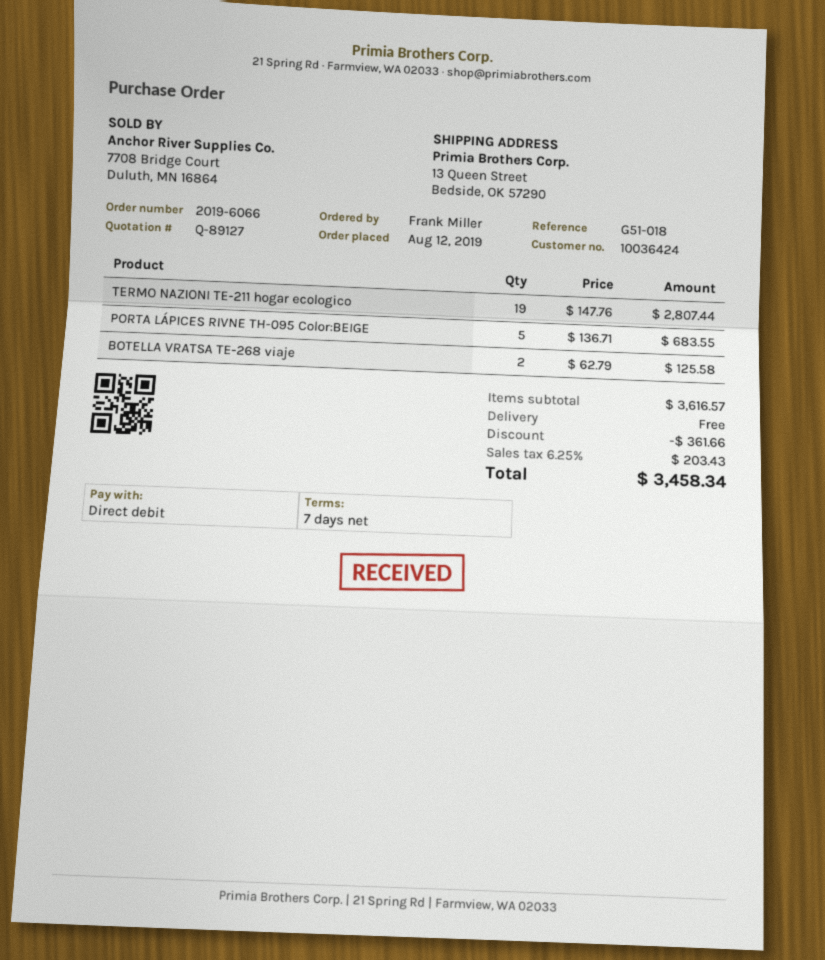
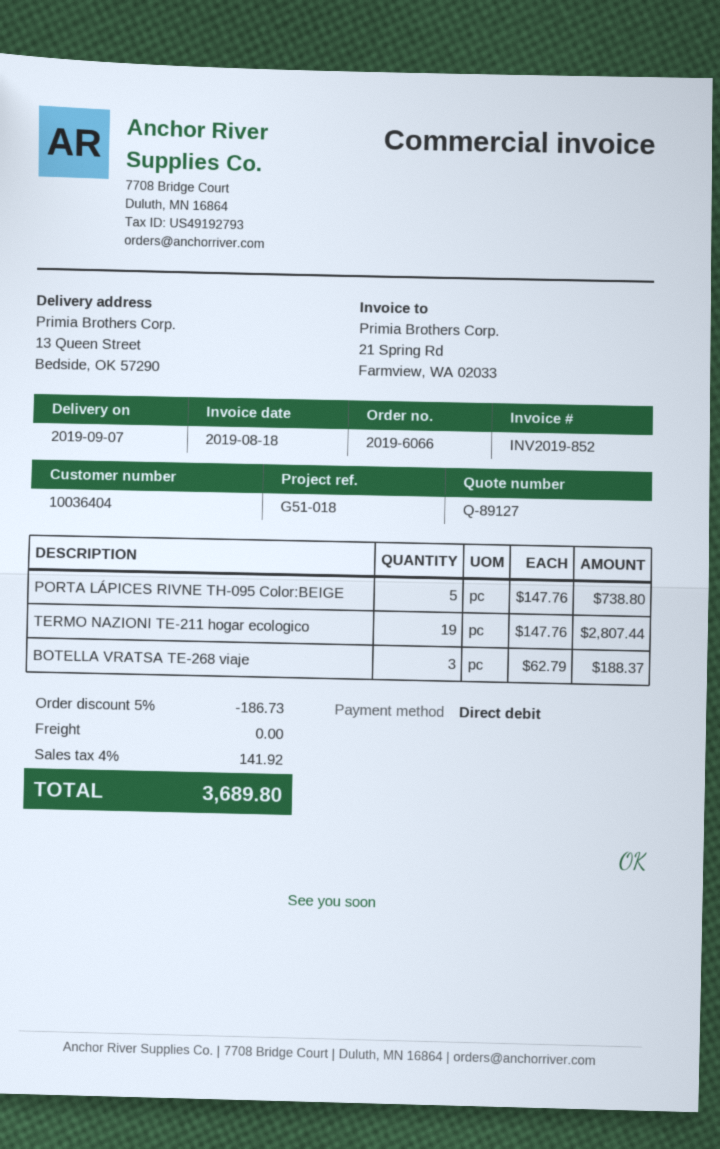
customer number: 10036424 -> 10036404
PORTA LÁPICES RIVNE TH-095 Color:BEIGE: 5 x 136.71 = 683.55 -> 5 x 147.76 = 738.80
BOTELLA VRATSA TE-268 viaje: 2 x 62.79 = 125.58 -> 3 x 62.79 = 188.37
discount: 361.66 -> 186.73
tax: 6.25% = 203.43 -> 4% = 141.92
total: 3458.34 -> 3689.80

